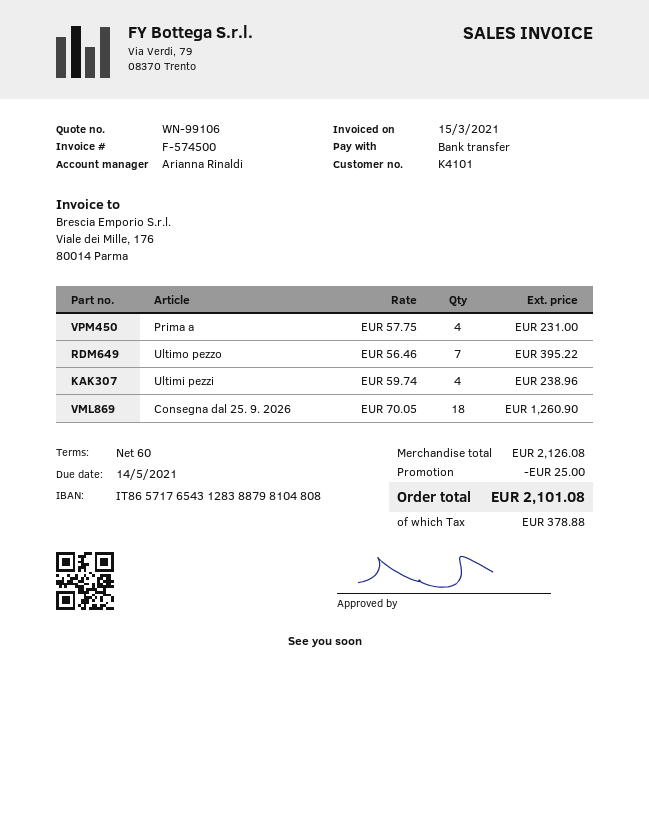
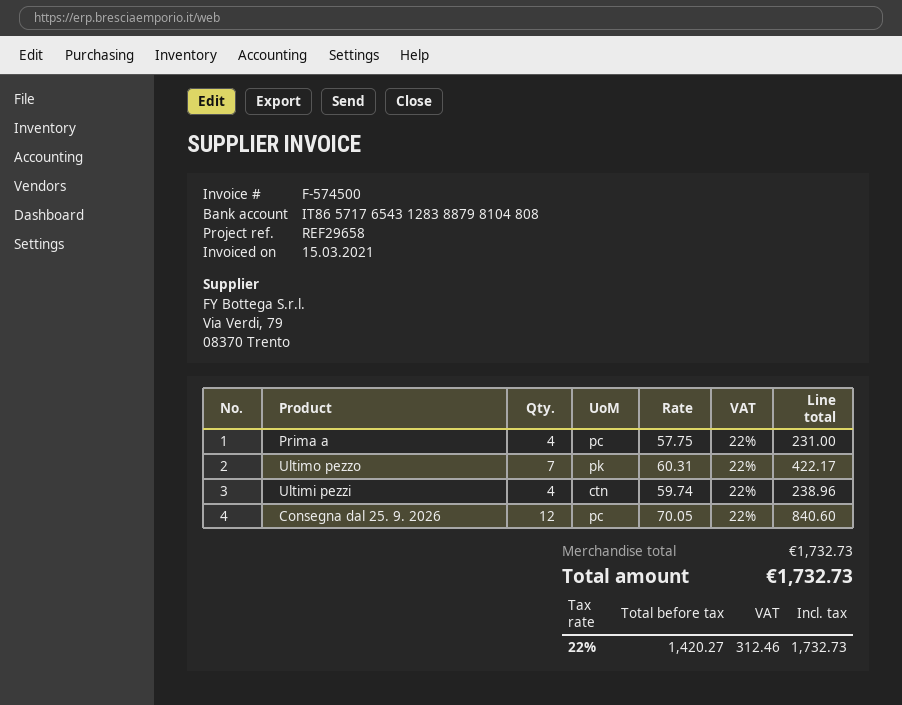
Ultimo pezzo: 7 x 56.46 = 395.22 -> 7 x 60.31 = 422.17
Consegna dal 25. 9. 2026: 18 x 70.05 = 1260.90 -> 12 x 70.05 = 840.60
subtotal: 2126.08 -> 1732.73
discount: 25.00 -> none
tax: 378.88 -> 312.46
total: 2101.08 -> 1732.73

